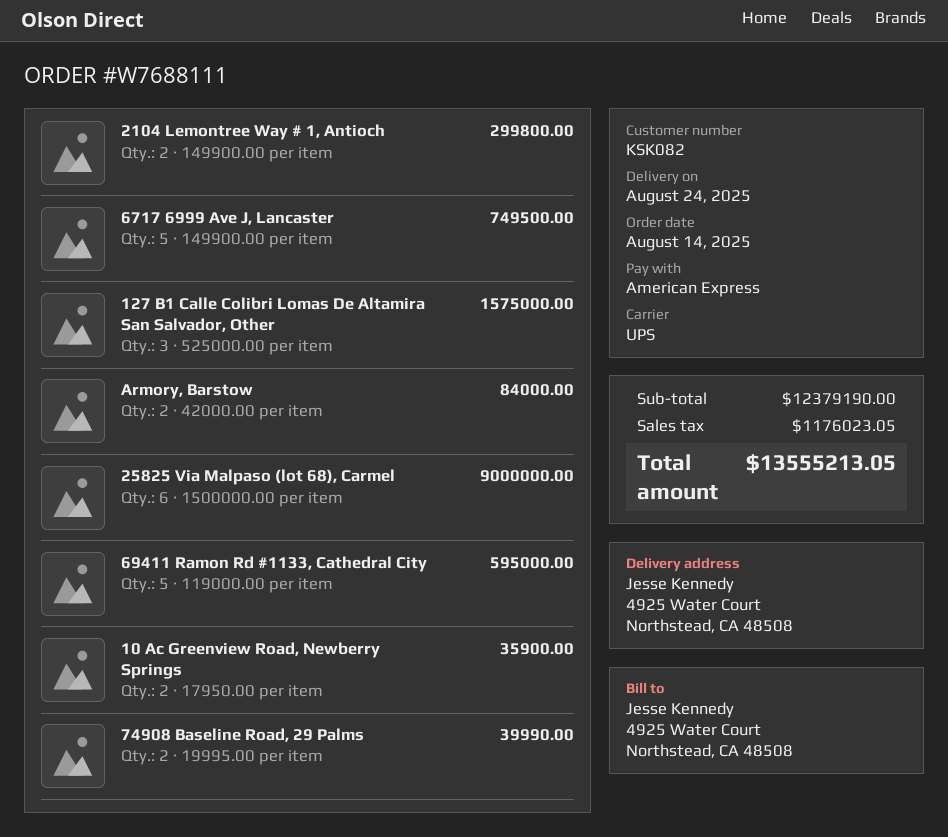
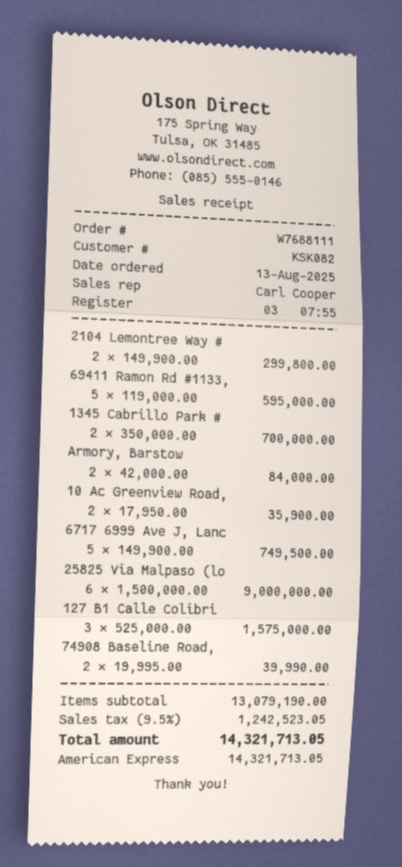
order date: 2025-08-14 -> 2025-08-13
1345 Cabrillo Park #: none -> 2 x 350000.00 = 700000.00
subtotal: 12379190.00 -> 13079190.00
tax: 1176023.05 -> 1242523.05
total: 13555213.05 -> 14321713.05

